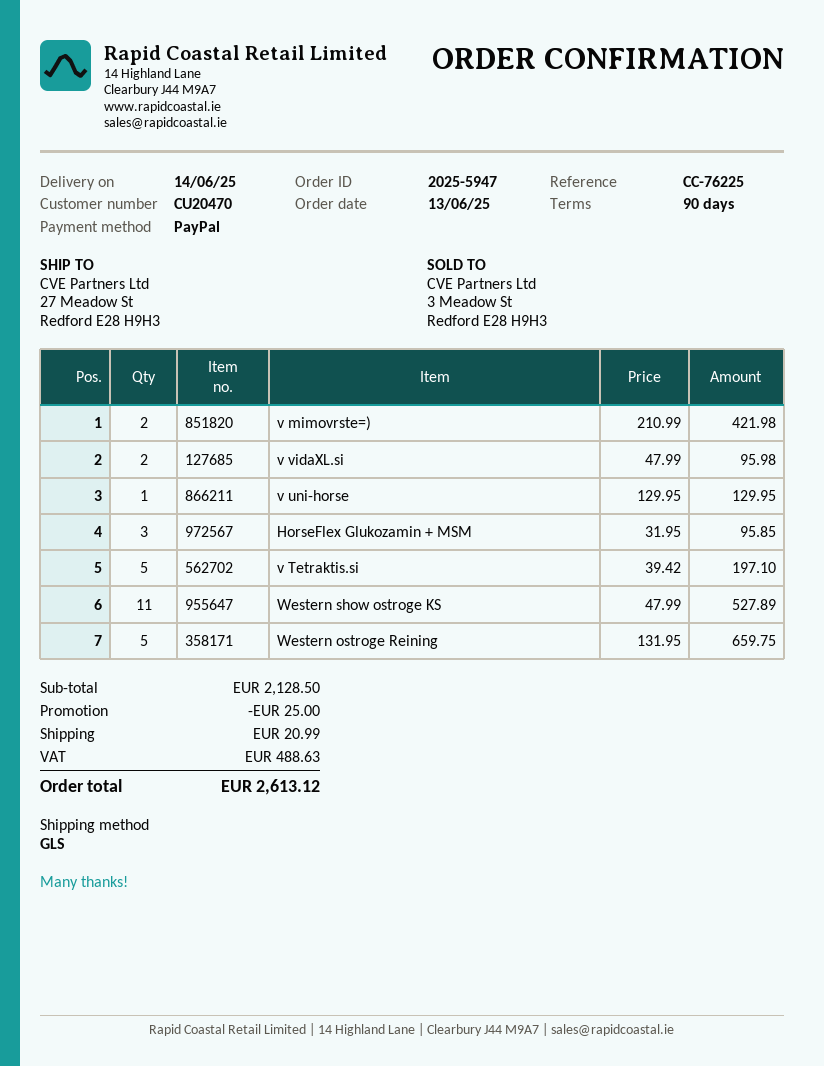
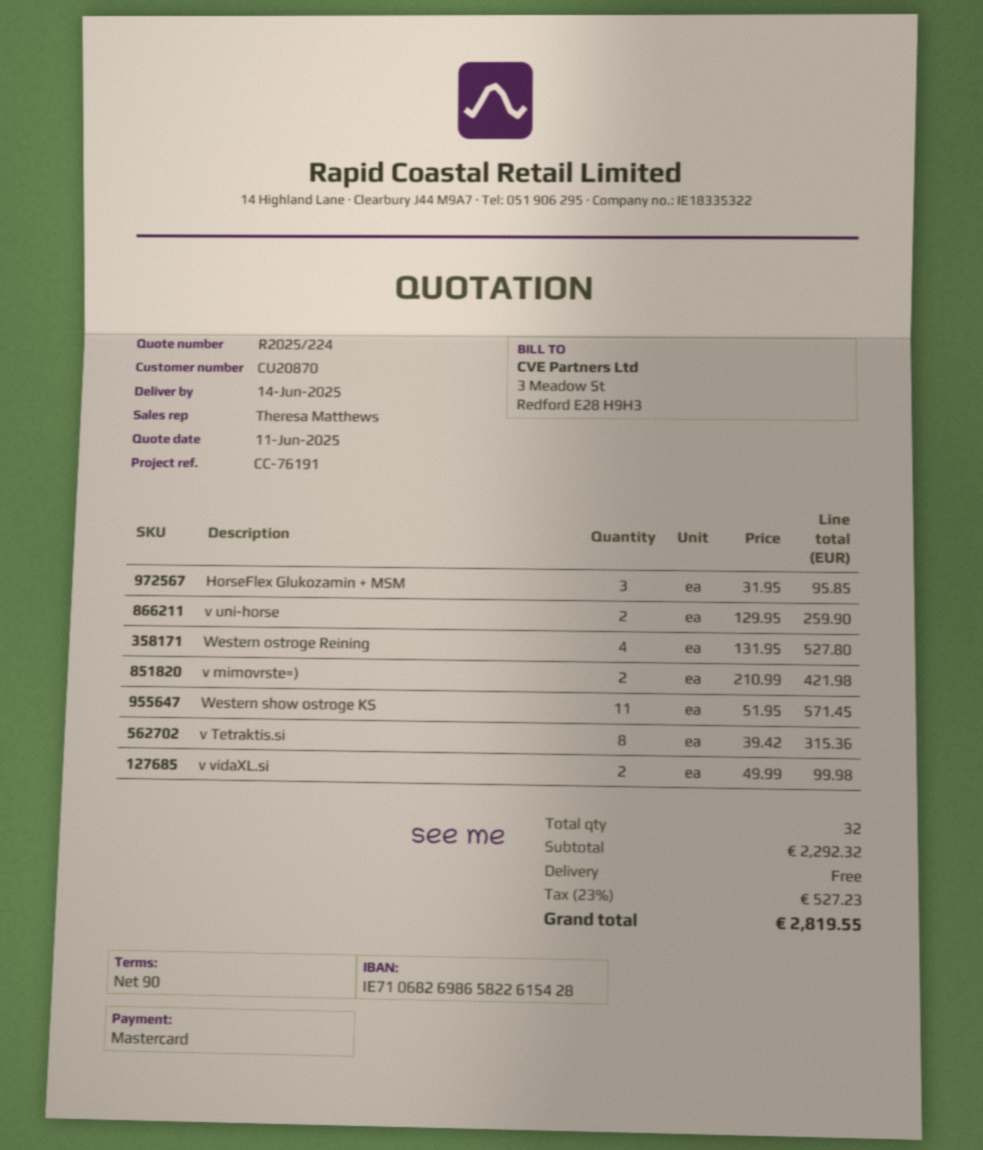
customer number: CU20470 -> CU20870
reference: CC-76225 -> CC-76191
payment method: PayPal -> Mastercard
v vidaXL.si: 2 x 47.99 = 95.98 -> 2 x 49.99 = 99.98
v uni-horse: 1 x 129.95 = 129.95 -> 2 x 129.95 = 259.90
v Tetraktis.si: 5 x 39.42 = 197.10 -> 8 x 39.42 = 315.36
Western show ostroge KS: 11 x 47.99 = 527.89 -> 11 x 51.95 = 571.45
Western ostroge Reining: 5 x 131.95 = 659.75 -> 4 x 131.95 = 527.80
subtotal: 2128.50 -> 2292.32
discount: 25.00 -> none
shipping: 20.99 -> 0.00
tax: 488.63 -> 527.23
total: 2613.12 -> 2819.55

